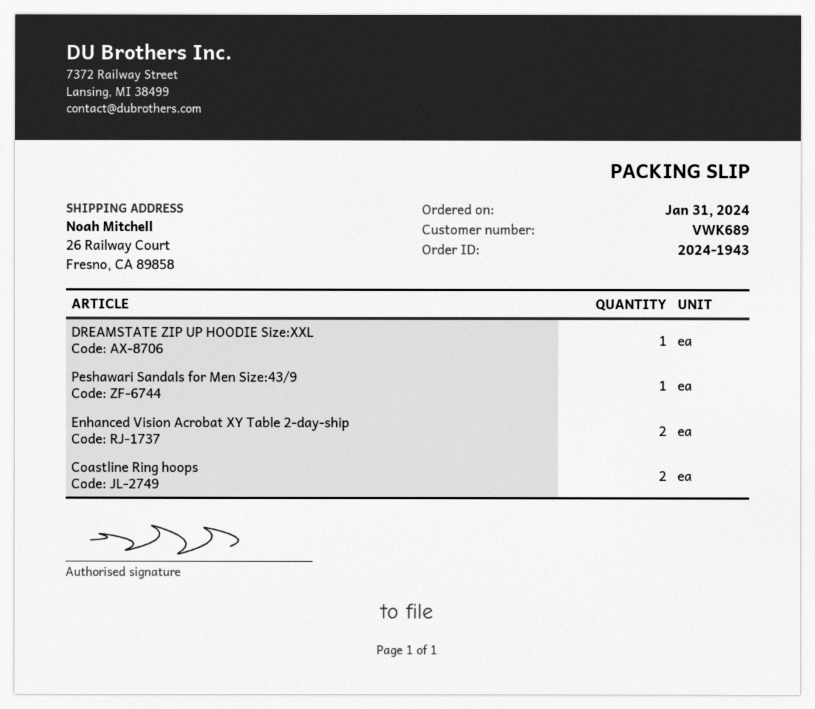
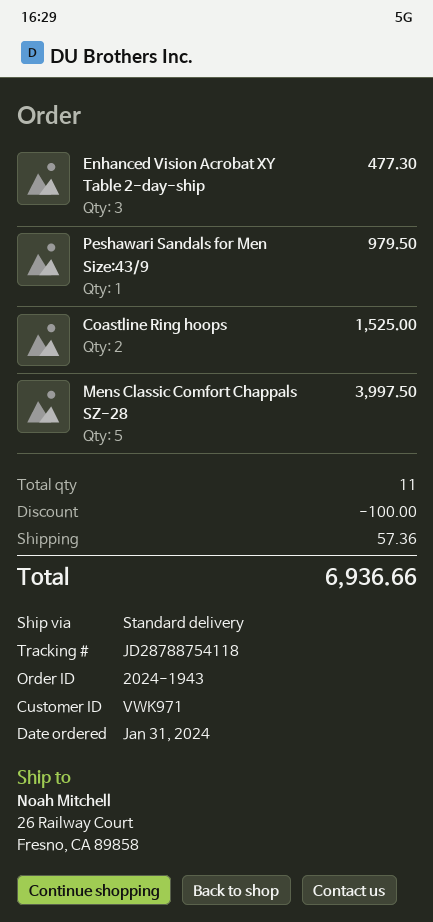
customer number: VWK689 -> VWK971
DREAMSTATE ZIP UP HOODIE Size:XXL: 1 -> none
Enhanced Vision Acrobat XY Table 2-day-ship: 2 -> 3
Mens Classic Comfort Chappals SZ-28: none -> 5

